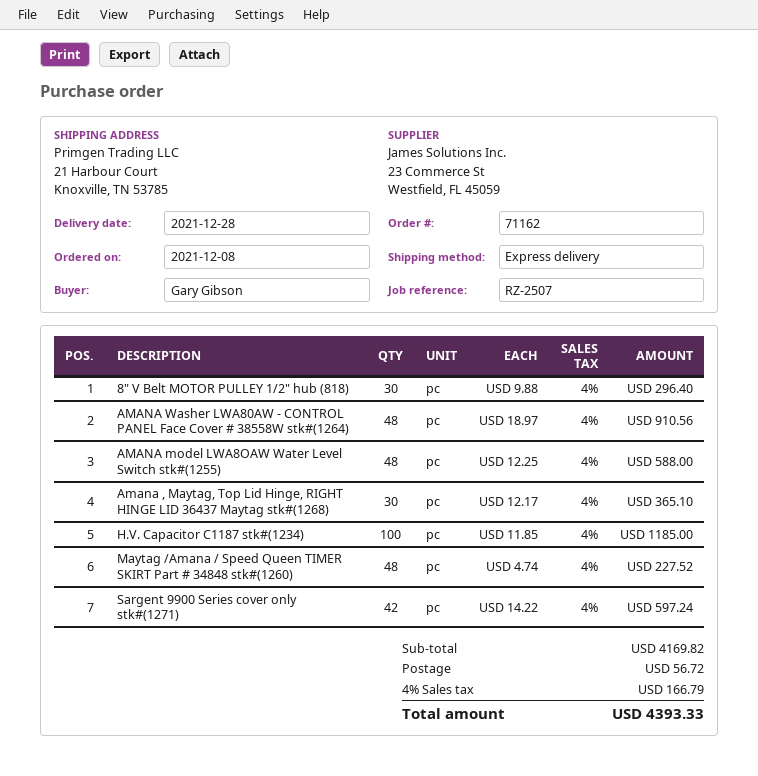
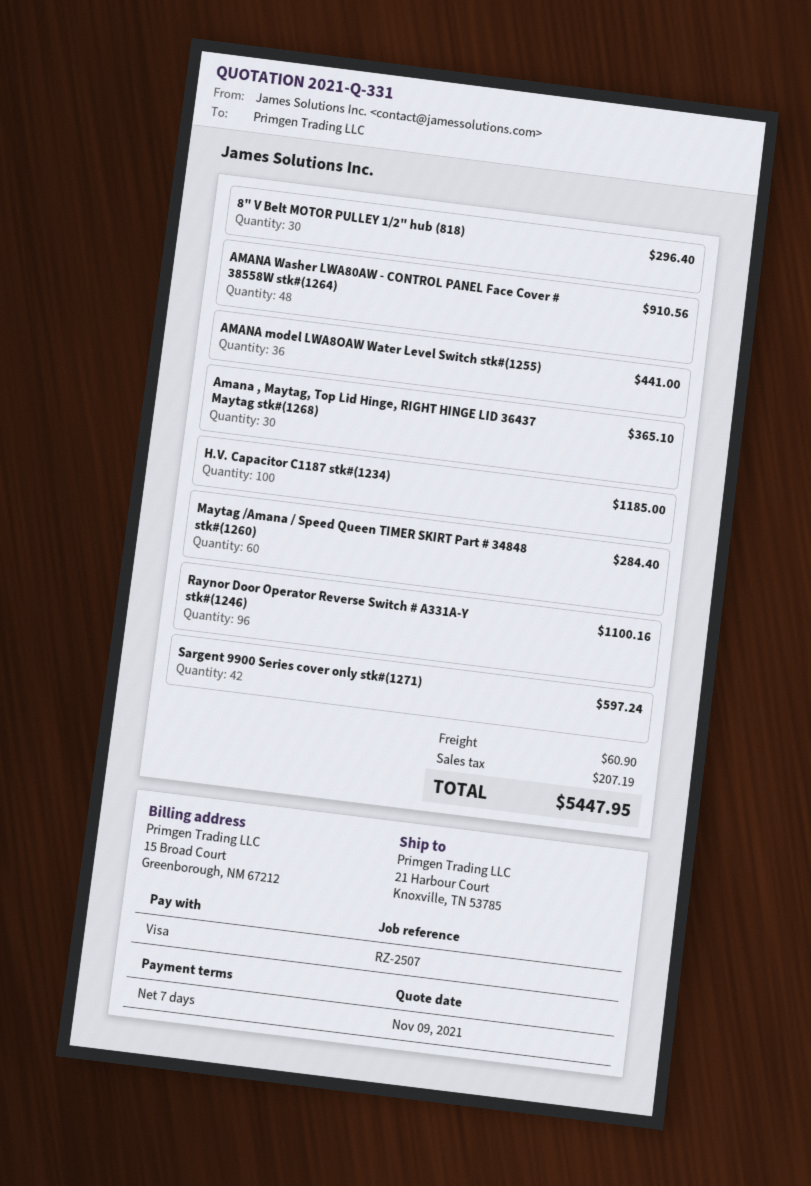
AMANA model LWA8OAW Water Level Switch stk#(1255): 48 for 588.00 -> 36 for 441.00
Maytag /Amana / Speed Queen TIMER SKIRT Part # 34848 stk#(1260): 48 for 227.52 -> 60 for 284.40
Raynor Door Operator Reverse Switch # A331A-Y stk#(1246): none -> 96 for 1100.16
shipping: 56.72 -> 60.90
tax: 166.79 -> 207.19
total: 4393.33 -> 5447.95

